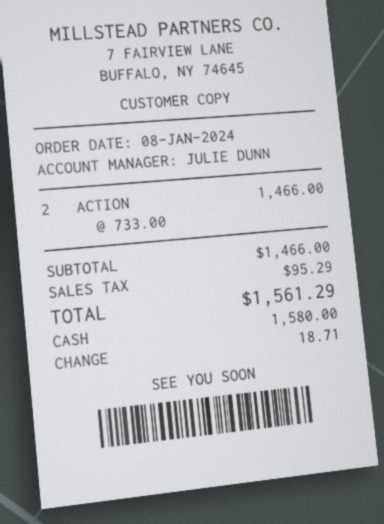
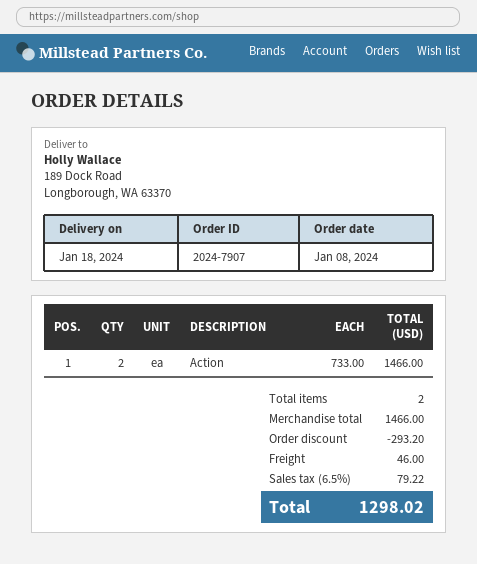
discount: none -> 293.20
shipping: none -> 46.00
tax: 95.29 -> 79.22
total: 1561.29 -> 1298.02

